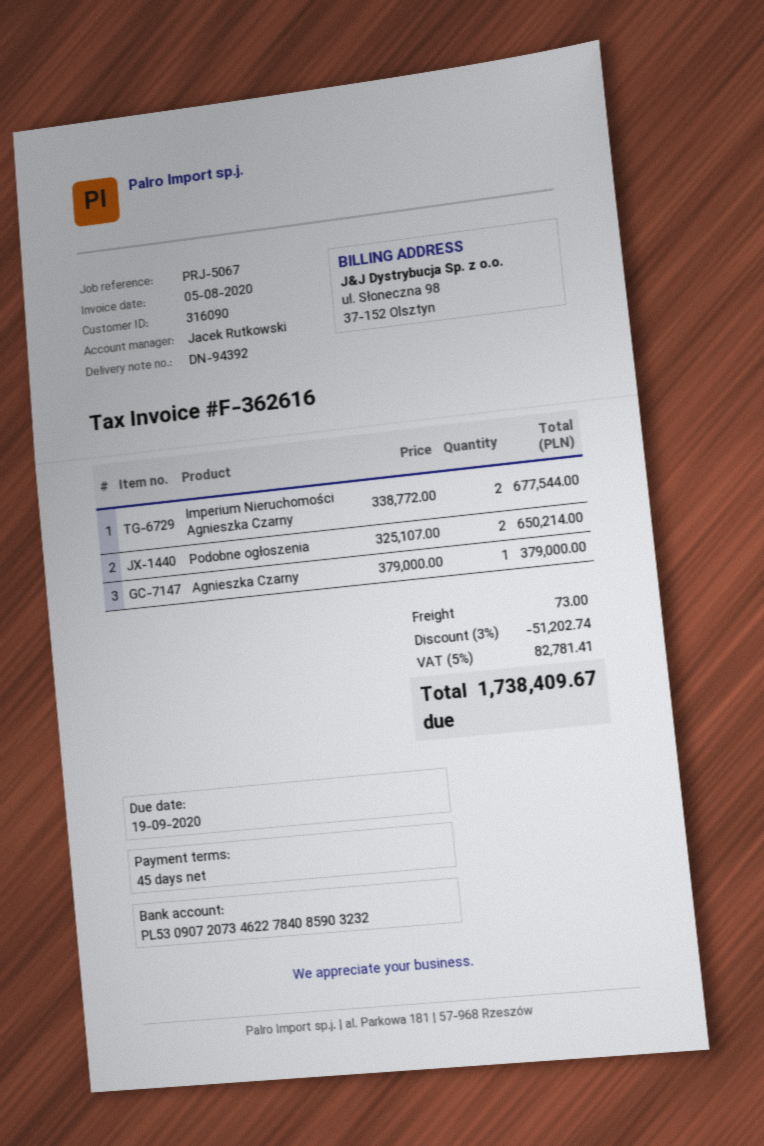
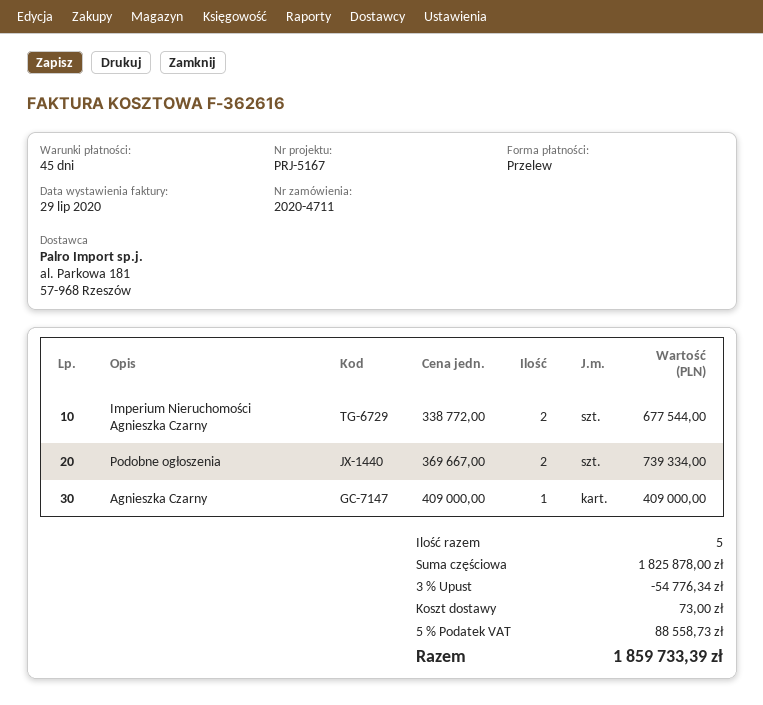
invoice date: 2020-08-05 -> 2020-07-29
reference: PRJ-5067 -> PRJ-5167
Podobne ogłoszenia: 2 x 325107.00 = 650214.00 -> 2 x 369667.00 = 739334.00
Agnieszka Czarny: 1 x 379000.00 = 379000.00 -> 1 x 409000.00 = 409000.00
discount: 3% = 51202.74 -> 3% = 54776.34
tax: 5% = 82781.41 -> 5% = 88558.73
total: 1738409.67 -> 1859733.39

